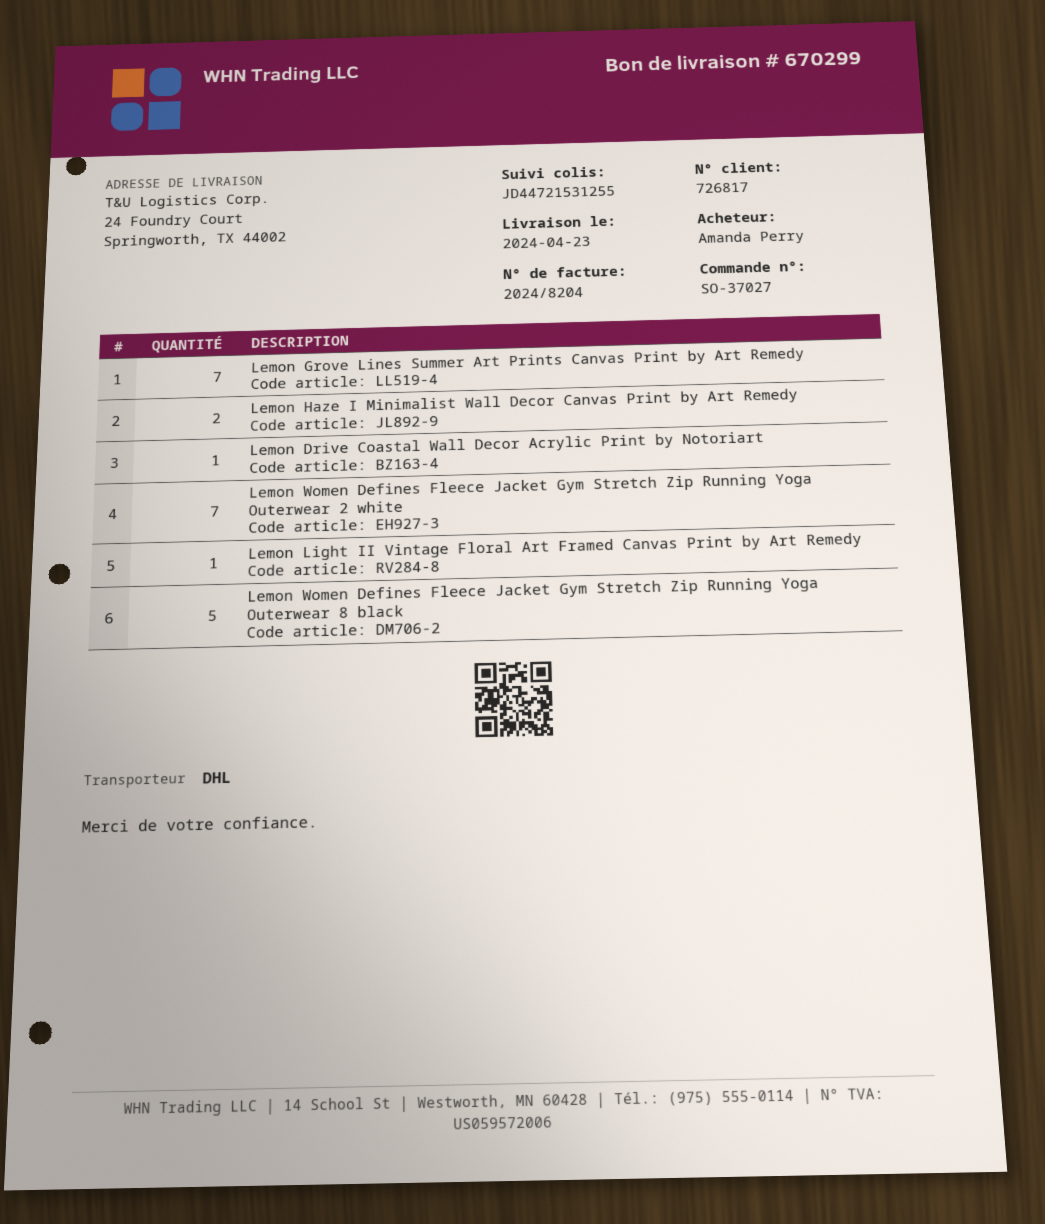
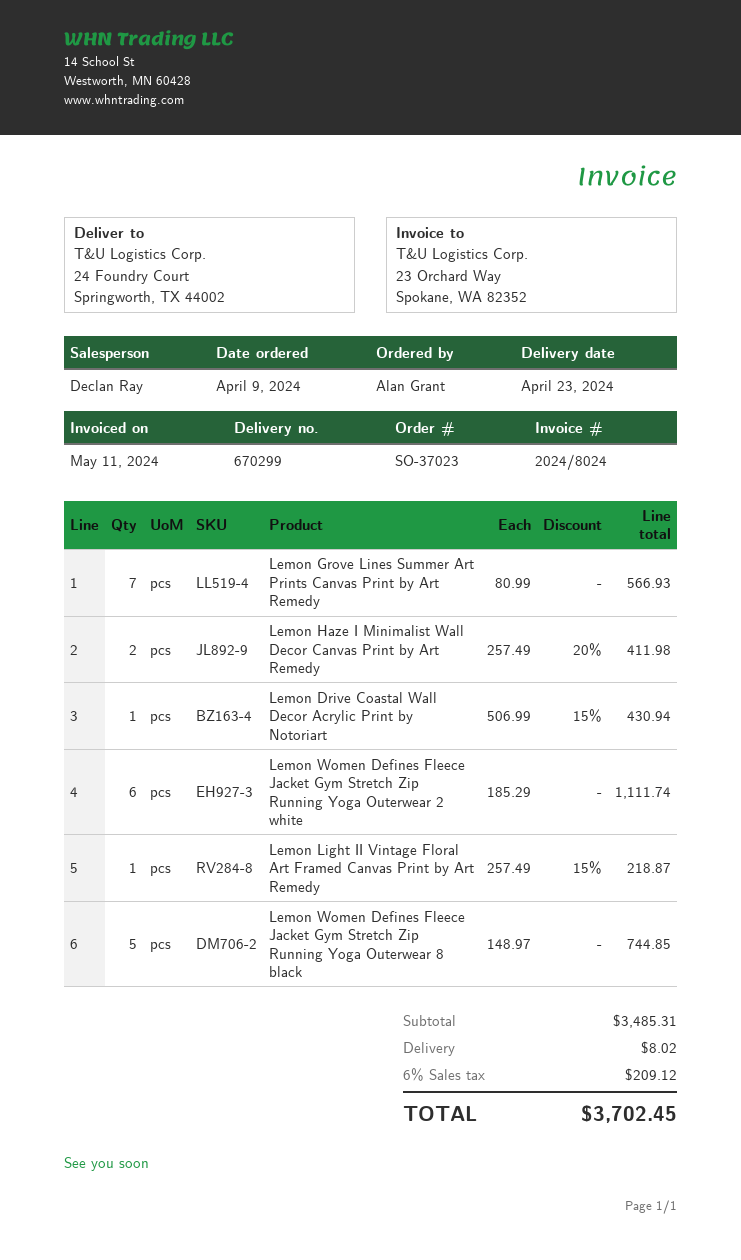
order number: SO-37027 -> SO-37023
invoice number: 2024/8204 -> 2024/8024
ordered by: Amanda Perry -> Alan Grant
Lemon Women Defines Fleece Jacket Gym Stretch Zip Running Yoga Outerwear 2 white: 7 -> 6

